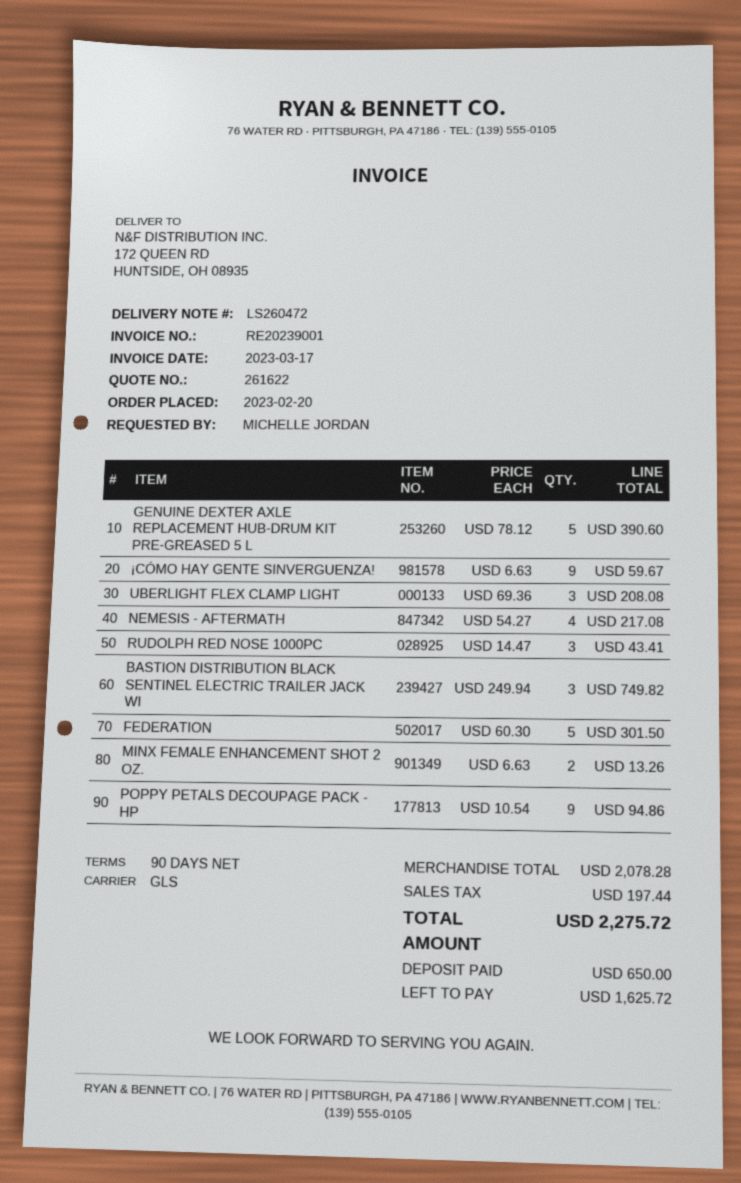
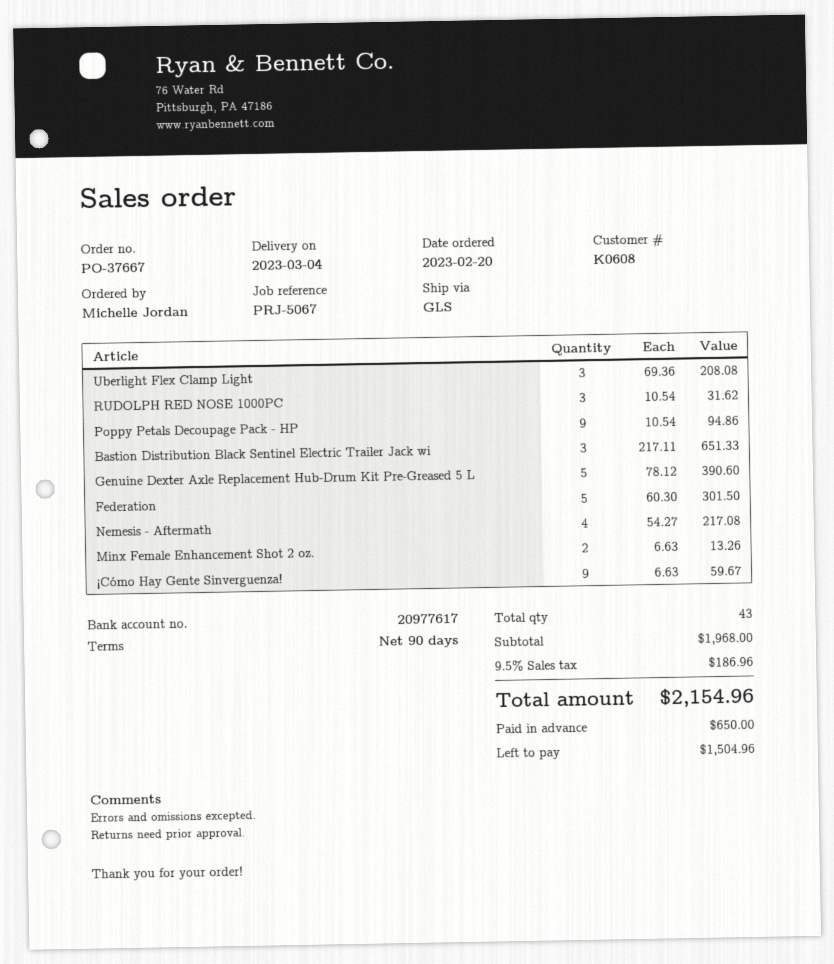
RUDOLPH RED NOSE 1000PC: 3 x 14.47 = 43.41 -> 3 x 10.54 = 31.62
BASTION DISTRIBUTION BLACK SENTINEL ELECTRIC TRAILER JACK WI: 3 x 249.94 = 749.82 -> 3 x 217.11 = 651.33
subtotal: 2078.28 -> 1968.00
tax: 197.44 -> 186.96
total: 2275.72 -> 2154.96
balance: 1625.72 -> 1504.96

